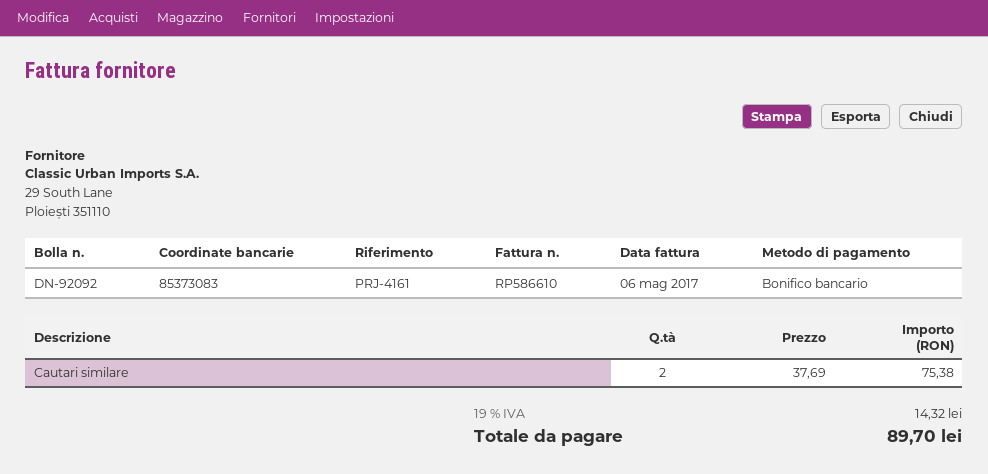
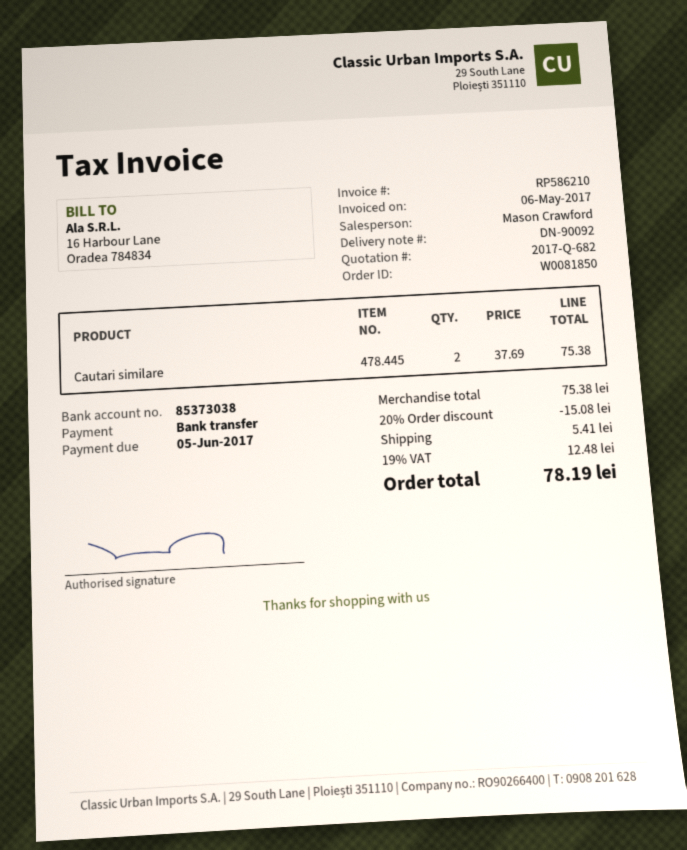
delivery note number: DN-92092 -> DN-90092
invoice number: RP586610 -> RP586210
bank account: 85373083 -> 85373038
discount: none -> 20% = 15.08
shipping: none -> 5.41
tax: 19% = 14.32 -> 19% = 12.48
total: 89.70 -> 78.19

